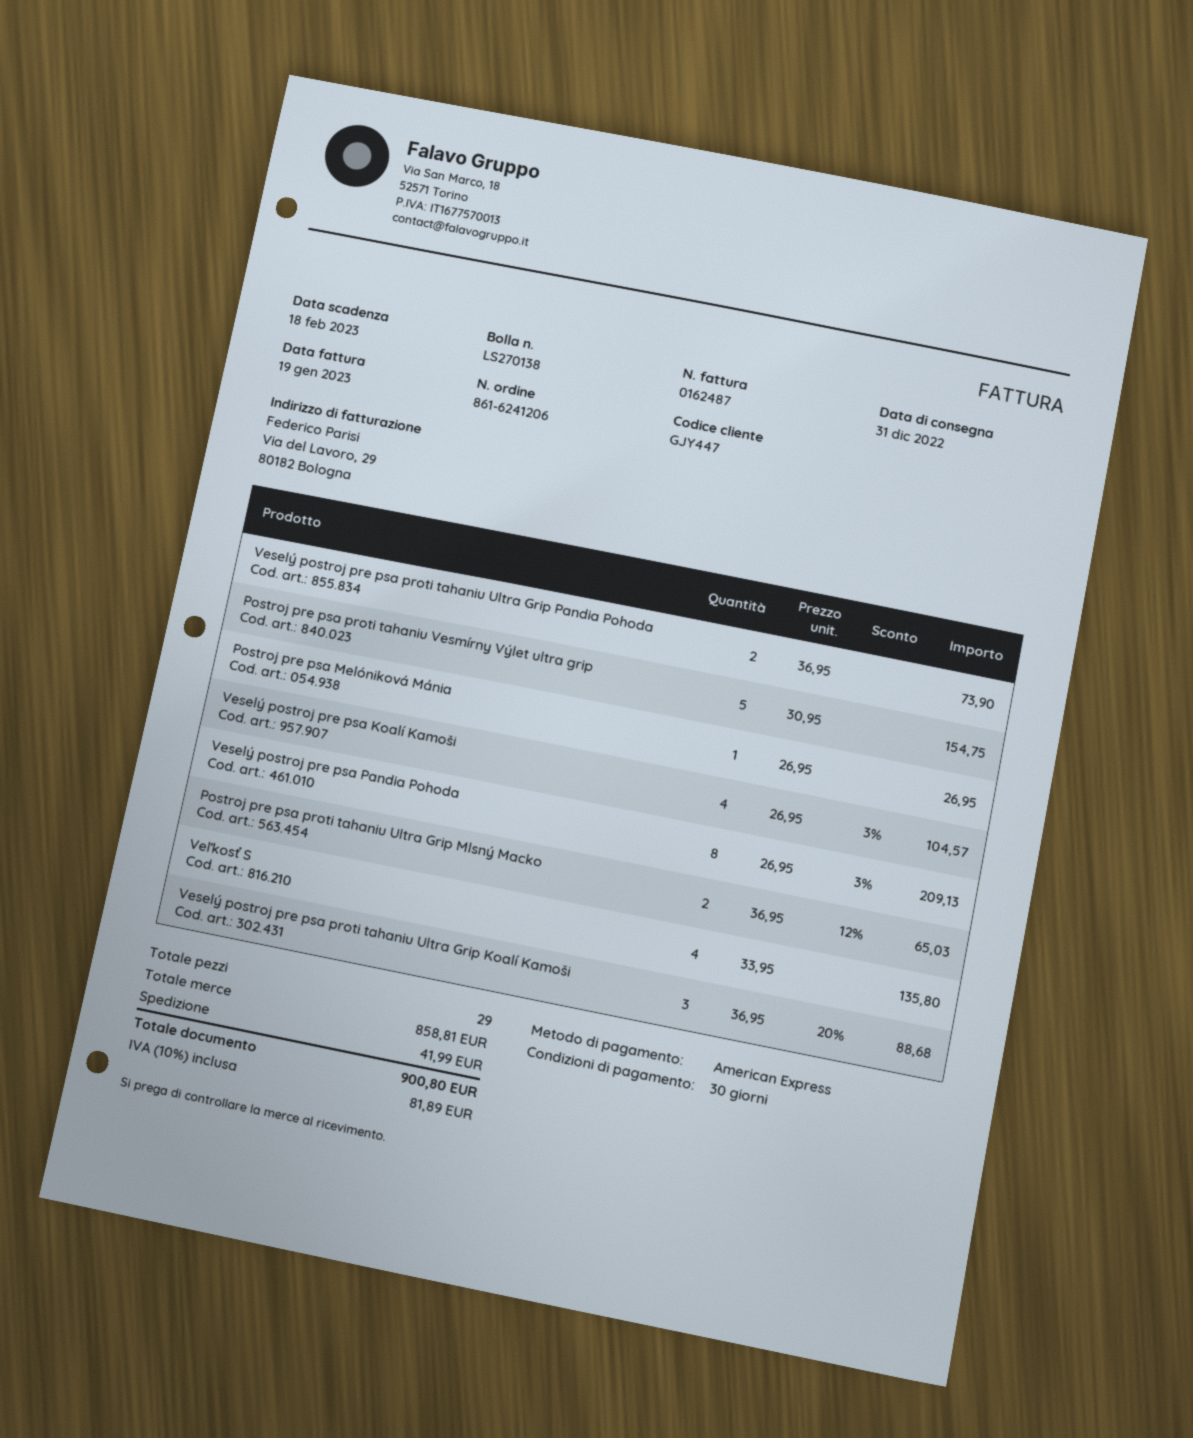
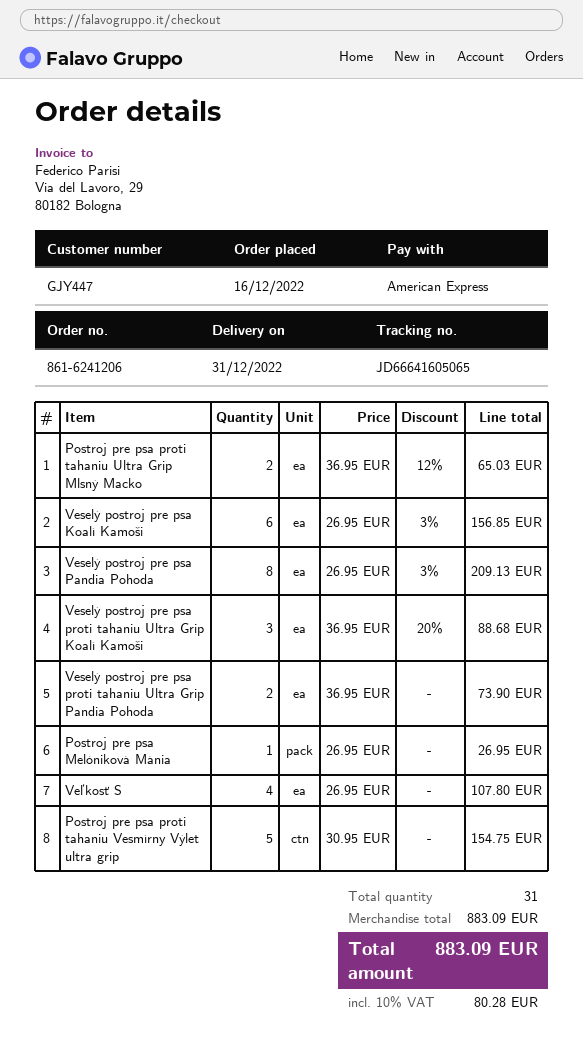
Veselý postroj pre psa Koalí Kamoši: 4 x 26.95 - 3% = 104.57 -> 6 x 26.95 - 3% = 156.85
Veľkosť S: 4 x 33.95 = 135.80 -> 4 x 26.95 = 107.80
total quantity: 29 -> 31
subtotal: 858.81 -> 883.09
shipping: 41.99 -> none
tax: 10% = 81.89 -> 10% = 80.28
total: 900.80 -> 883.09

